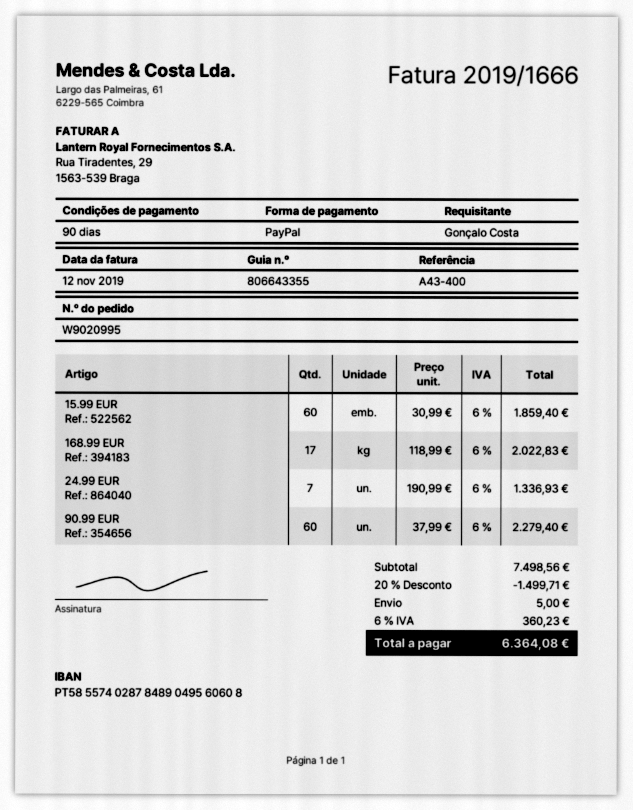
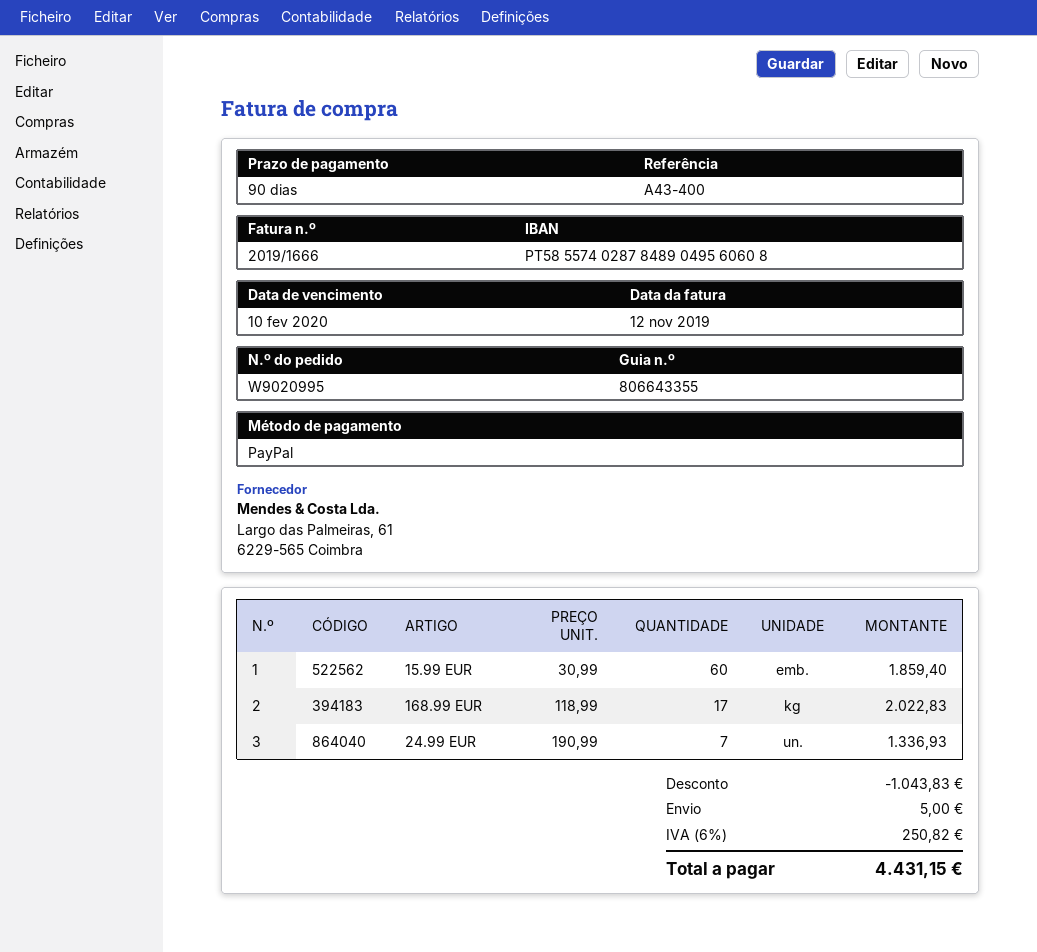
90.99 EUR: 60 x 37.99 = 2279.40 -> none
discount: 1499.71 -> 1043.83
tax: 6% = 360.23 -> 6% = 250.82
total: 6364.08 -> 4431.15

